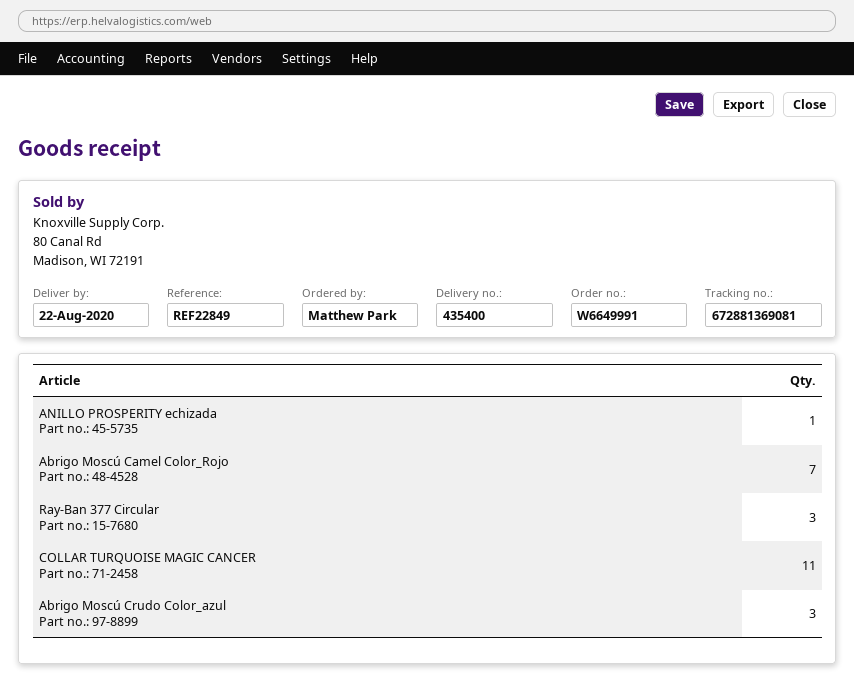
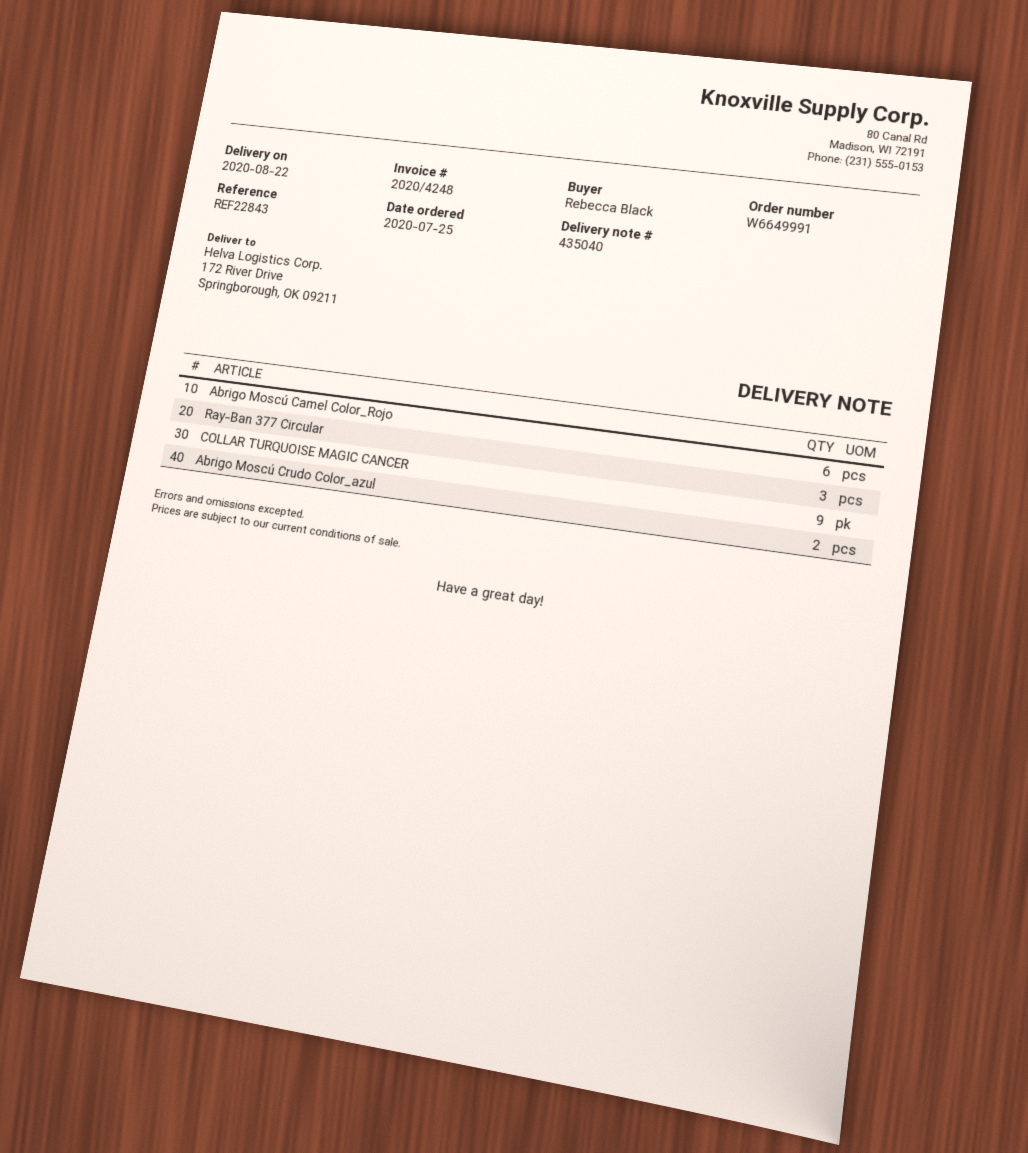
delivery note number: 435400 -> 435040
reference: REF22849 -> REF22843
ordered by: Matthew Park -> Rebecca Black
ANILLO PROSPERITY echizada: 1 -> none
Abrigo Moscú Camel Color_Rojo: 7 -> 6
COLLAR TURQUOISE MAGIC CANCER: 11 -> 9
Abrigo Moscú Crudo Color_azul: 3 -> 2

